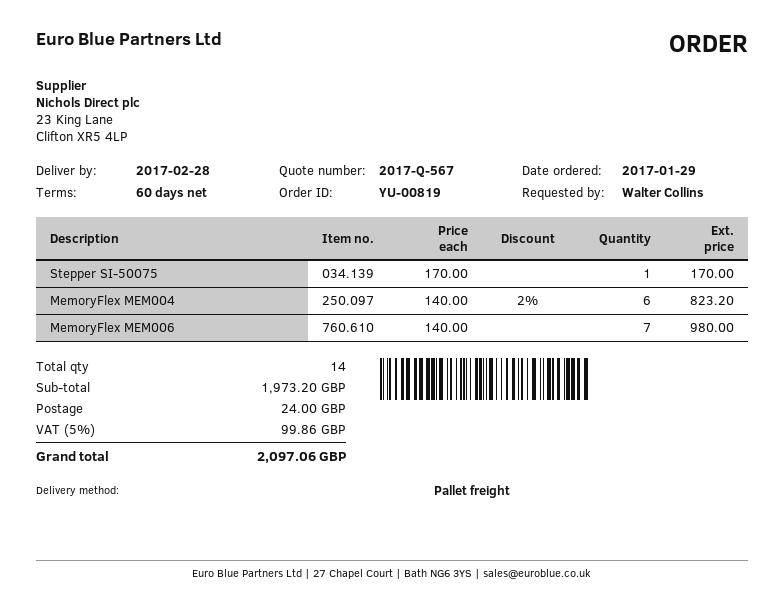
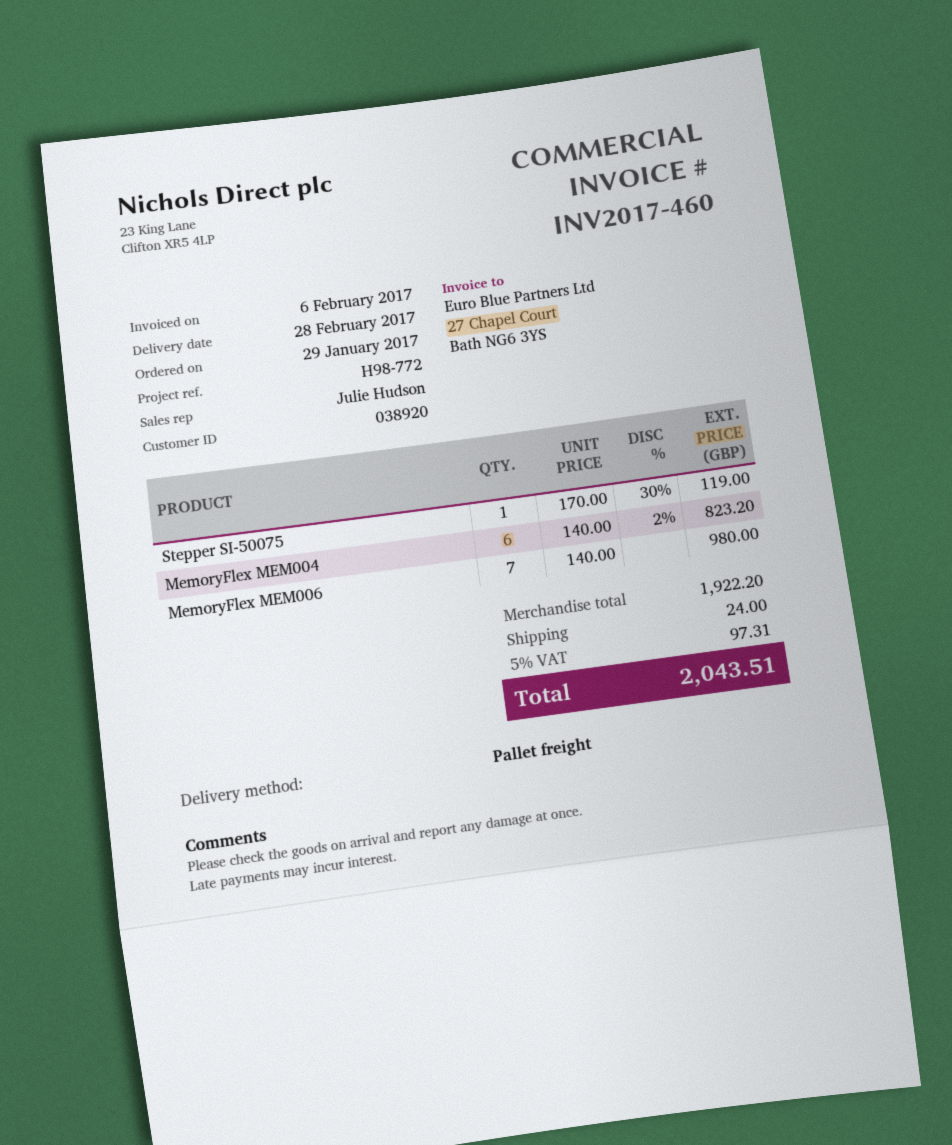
Stepper SI-50075: 1 x 170.00 = 170.00 -> 1 x 170.00 - 30% = 119.00
subtotal: 1973.20 -> 1922.20
tax: 5% = 99.86 -> 5% = 97.31
total: 2097.06 -> 2043.51

